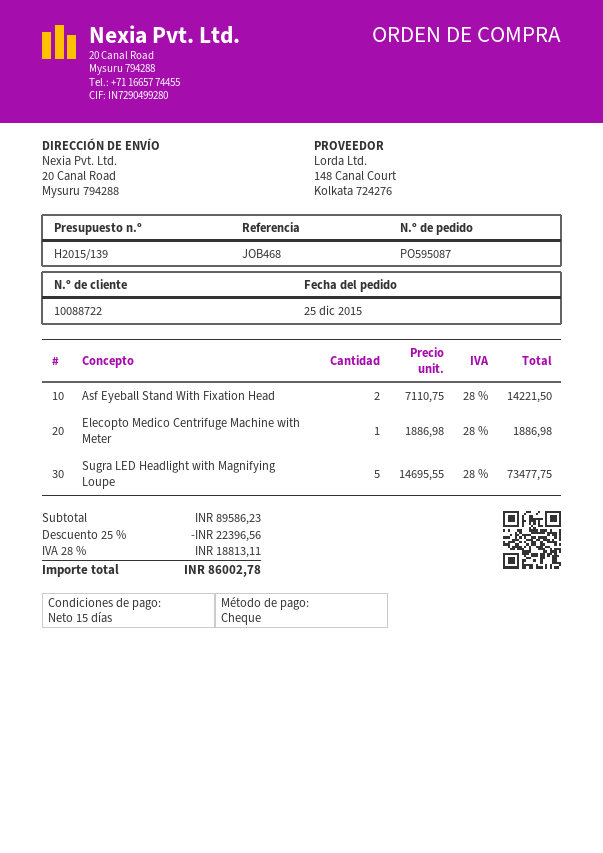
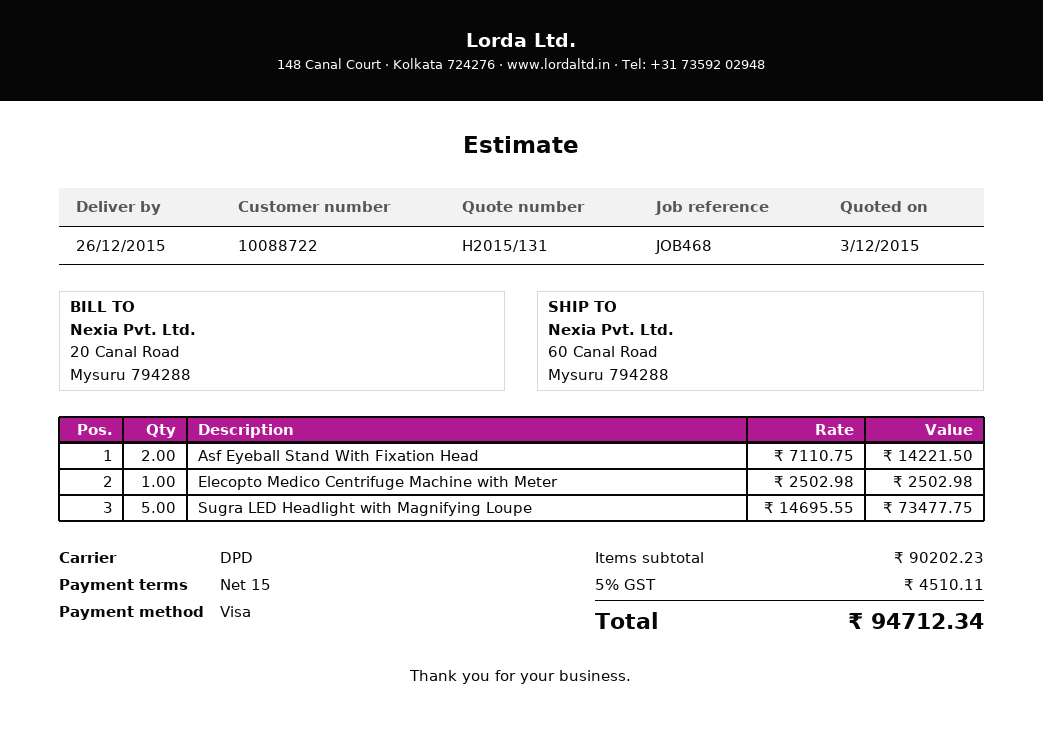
quote number: H2015/139 -> H2015/131
payment method: cheque -> Visa
ship to: 20 Canal Road, Mysuru 794288 -> 60 Canal Road, Mysuru 794288
Elecopto Medico Centrifuge Machine with Meter: 1 x 1886.98 = 1886.98 -> 1 x 2502.98 = 2502.98
subtotal: 89586.23 -> 90202.23
discount: 25% = 22396.56 -> none
tax: 28% = 18813.11 -> 5% = 4510.11
total: 86002.78 -> 94712.34

